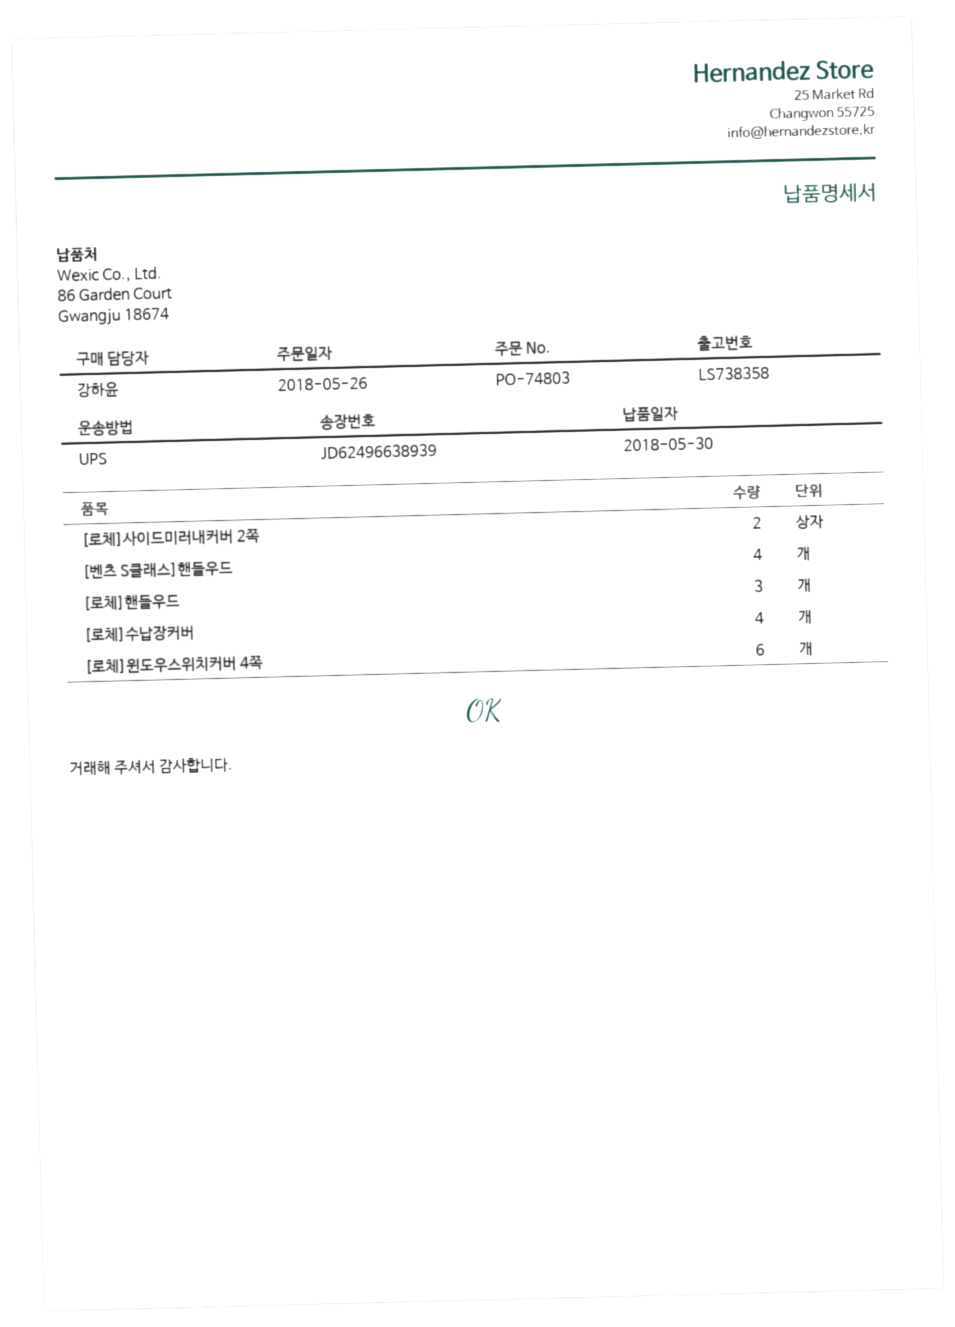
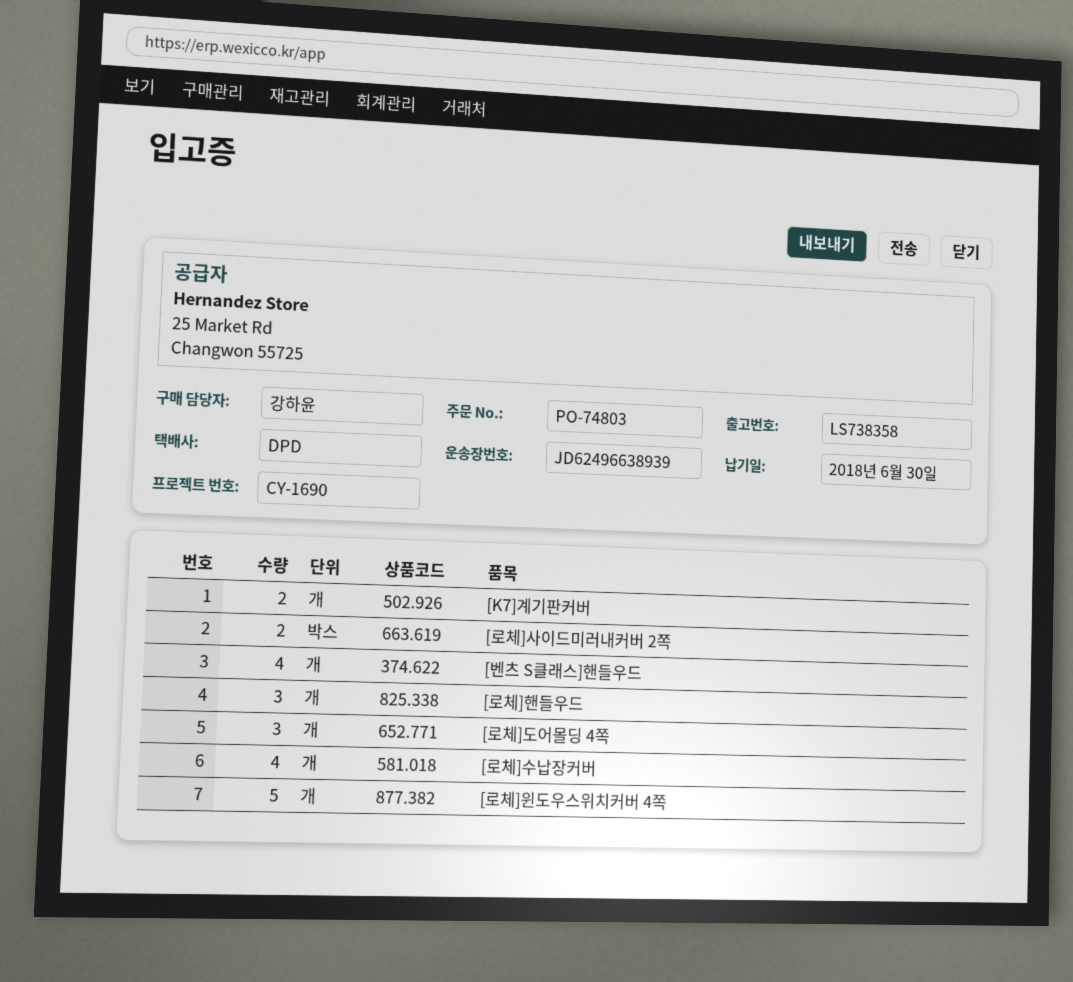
delivery date: 2018-05-30 -> 2018-06-30
shipping method: UPS -> DPD
[로체]윈도우스위치커버 4쪽: 6 -> 5
[K7]계기판커버: none -> 2
[로체]도어몰딩 4쪽: none -> 3

